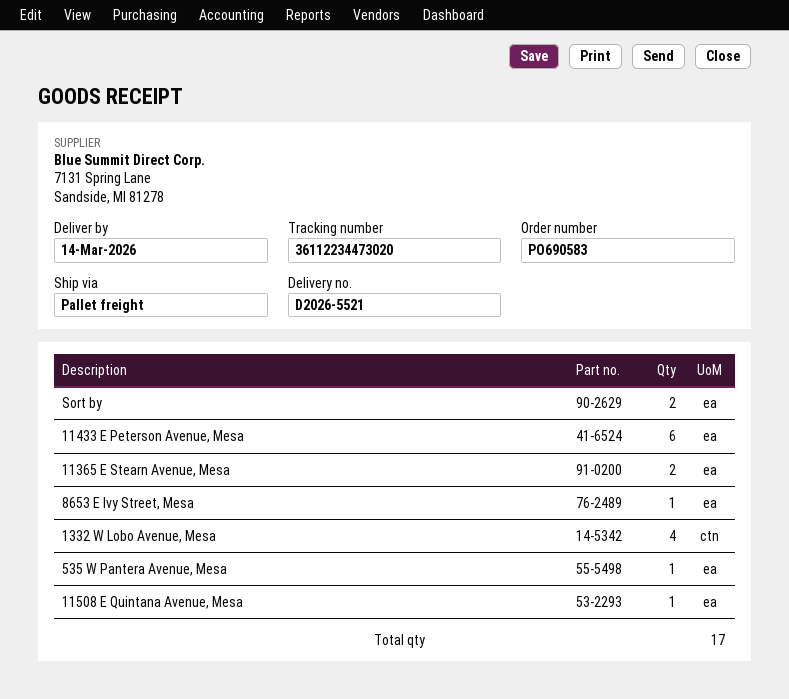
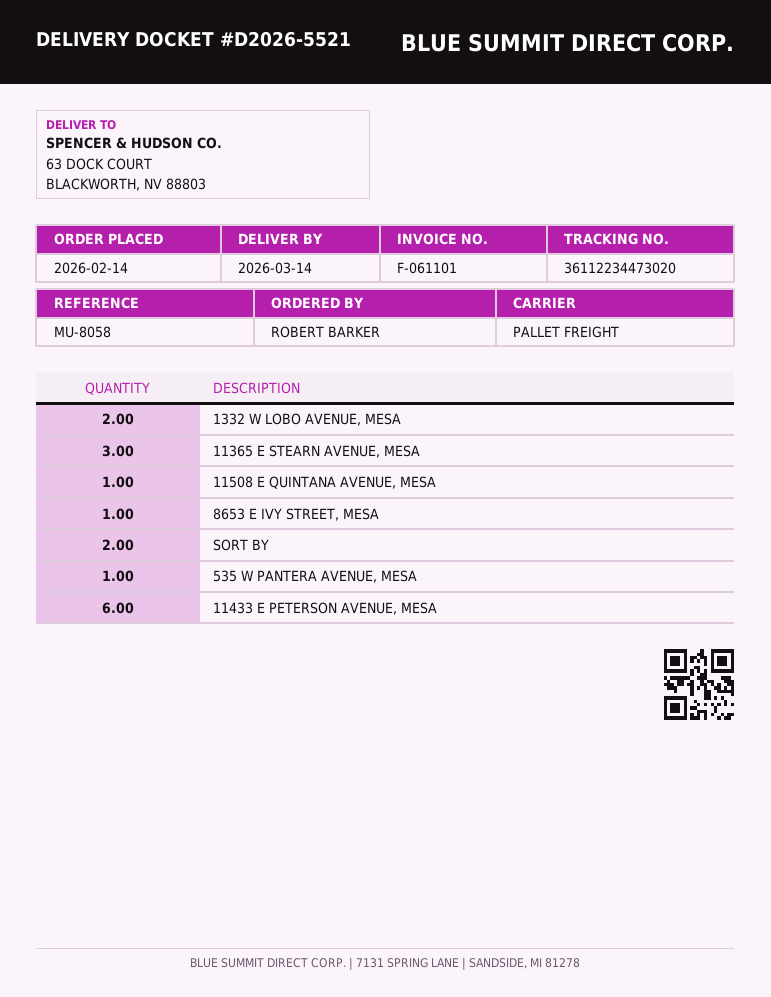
11365 E Stearn Avenue, Mesa: 2 -> 3
1332 W Lobo Avenue, Mesa: 4 -> 2

